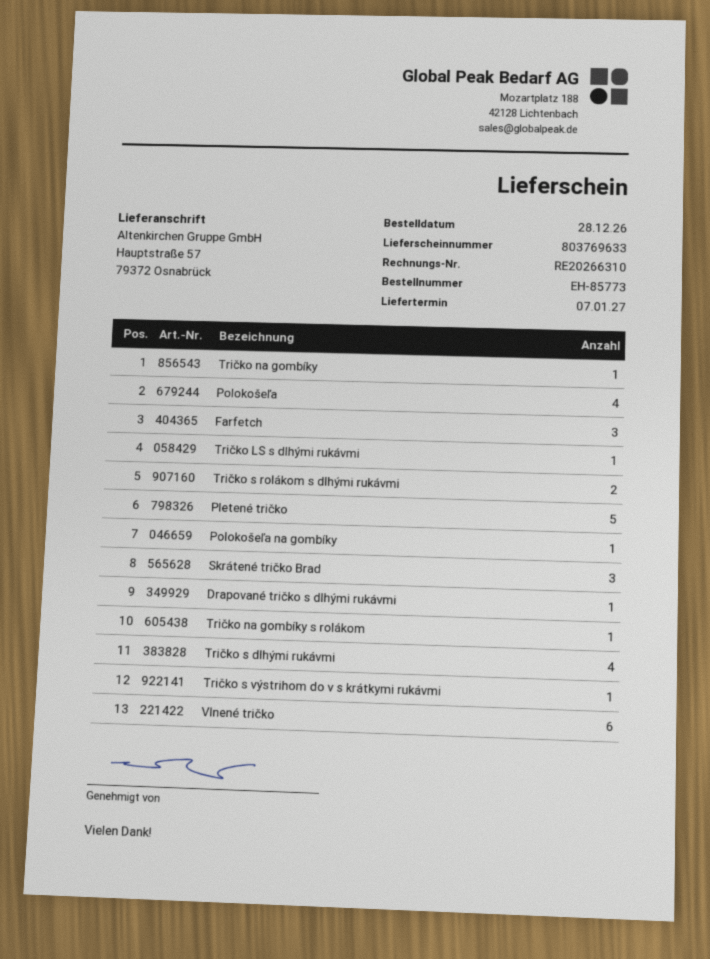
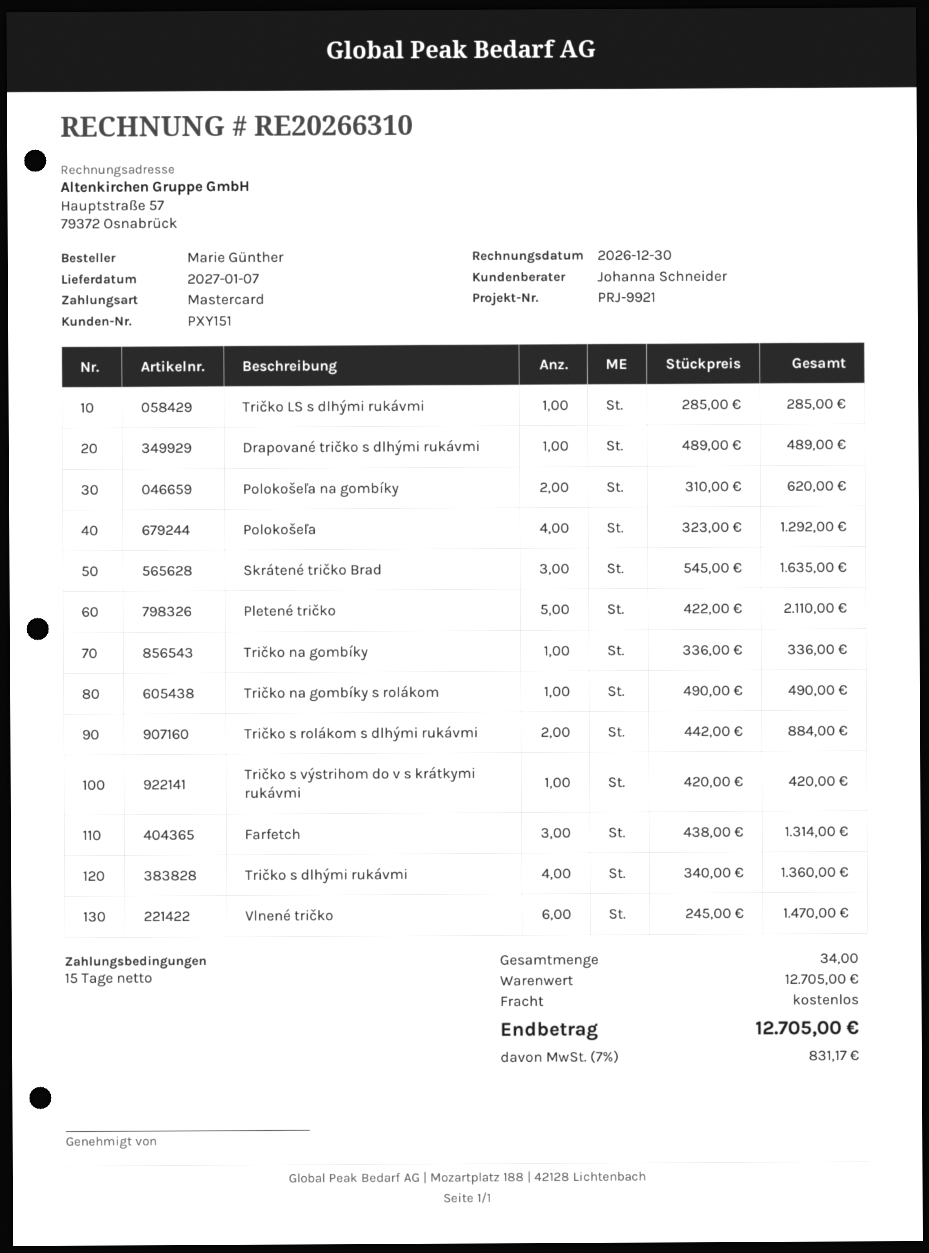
Polokošeľa na gombíky: 1 -> 2

